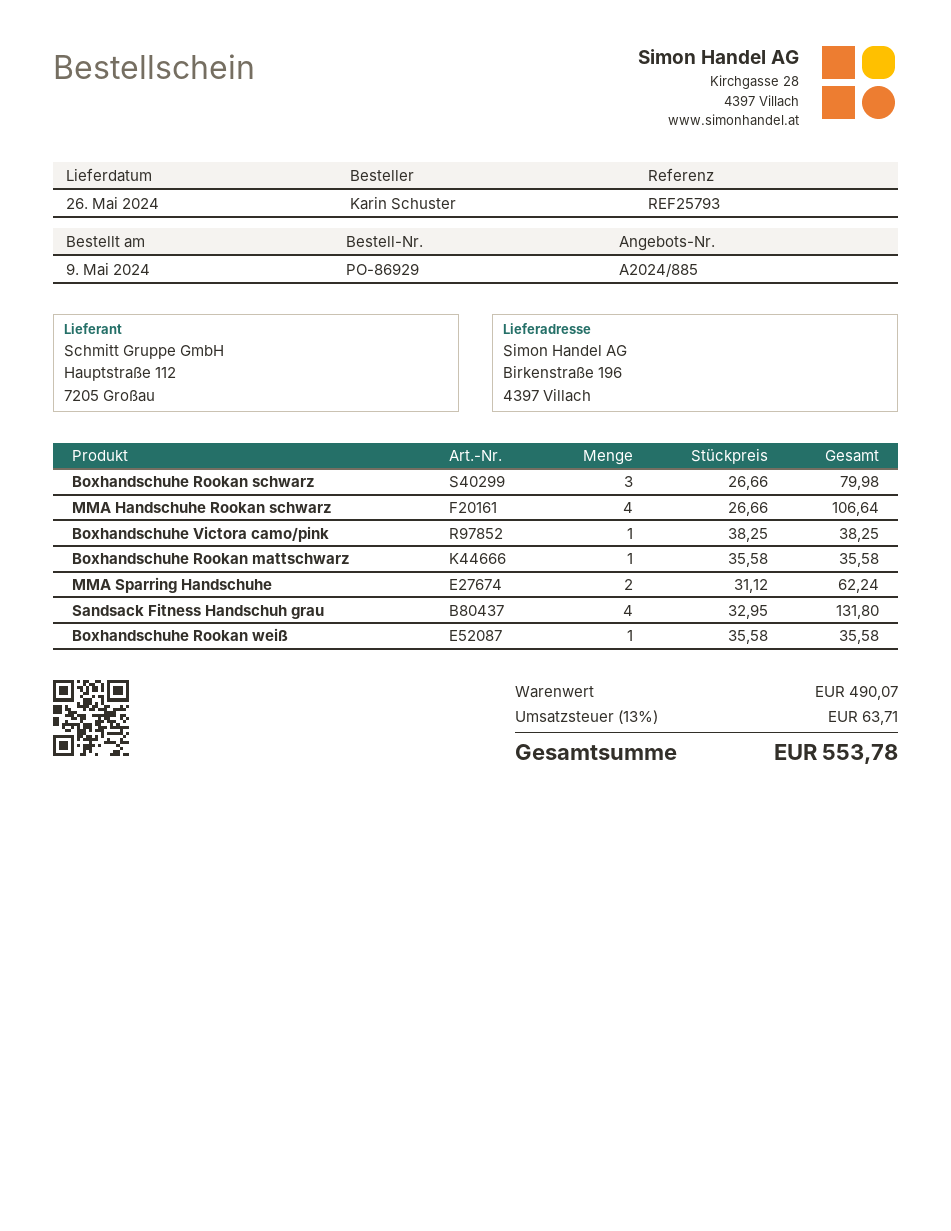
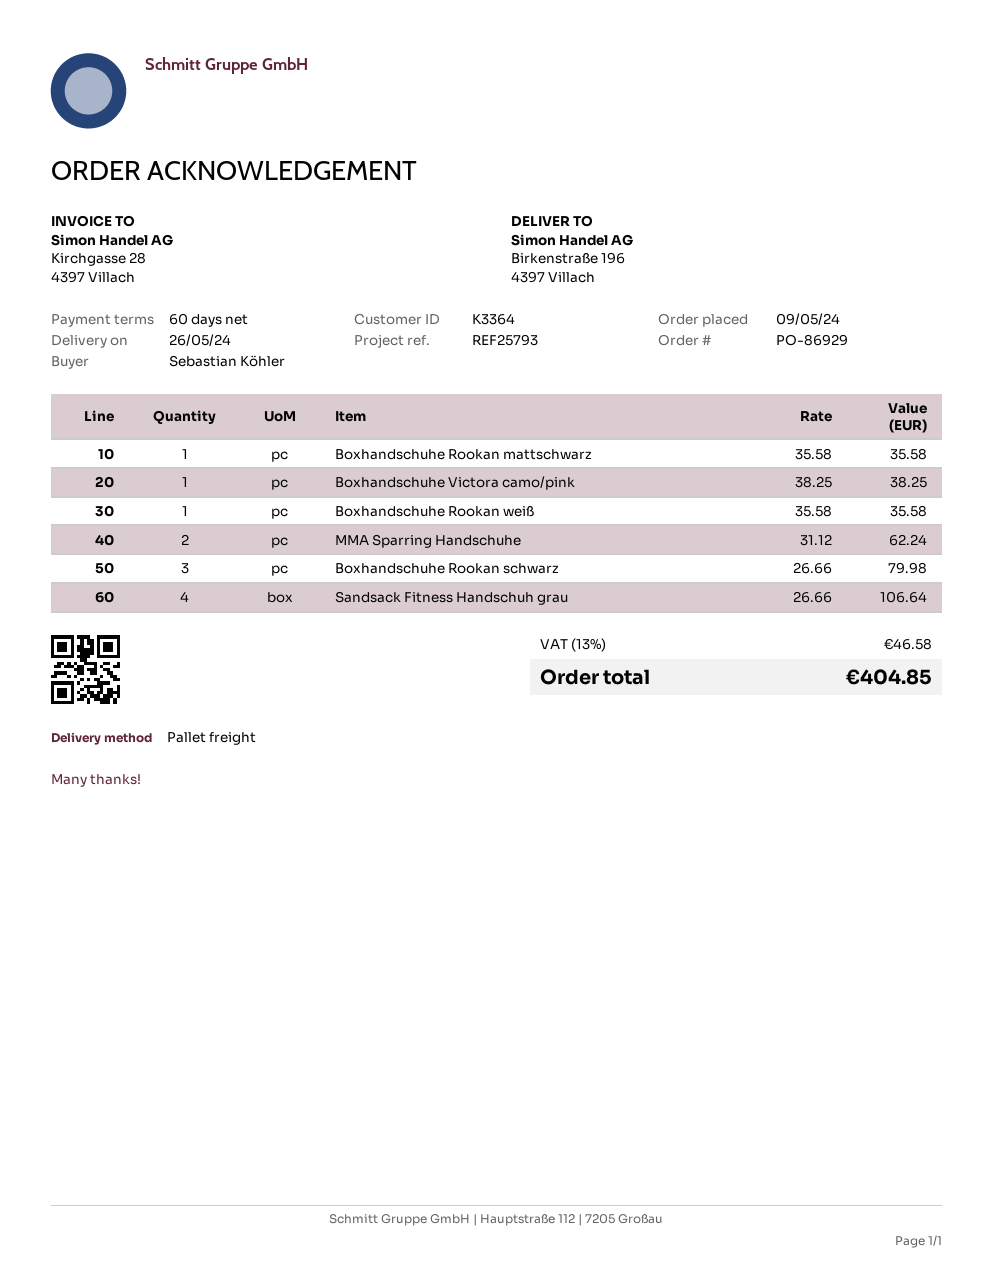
ordered by: Karin Schuster -> Sebastian Köhler
MMA Handschuhe Rookan schwarz: 4 x 26.66 = 106.64 -> none
Sandsack Fitness Handschuh grau: 4 x 32.95 = 131.80 -> 4 x 26.66 = 106.64
tax: 13% = 63.71 -> 13% = 46.58
total: 553.78 -> 404.85

